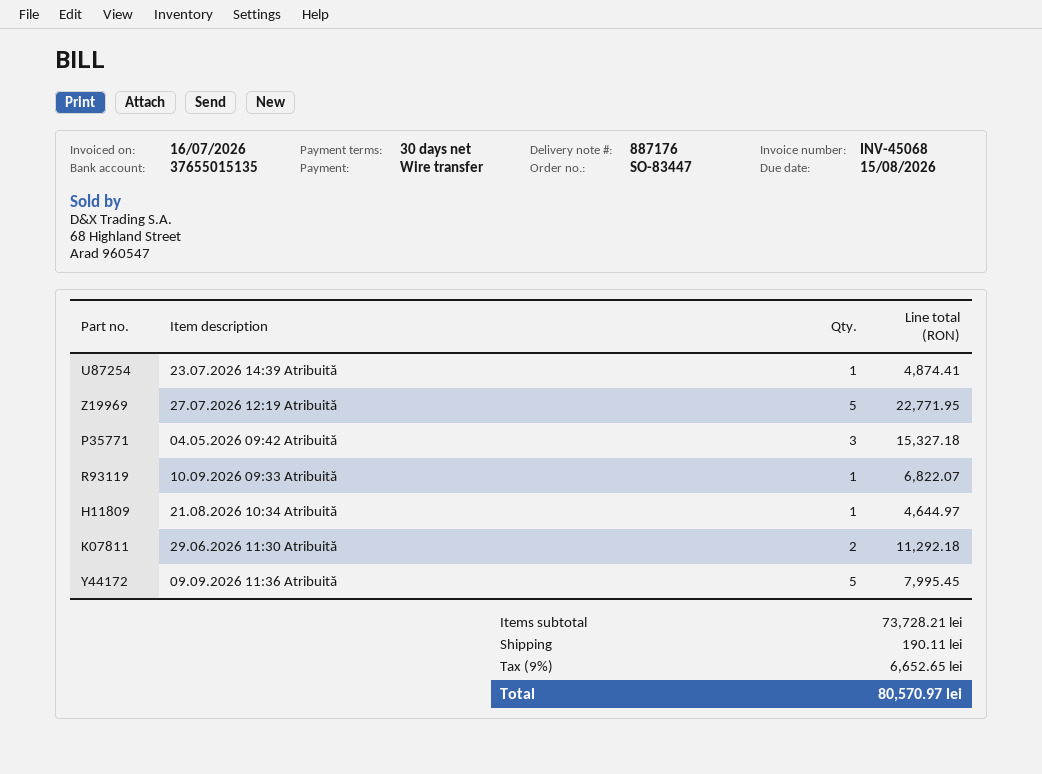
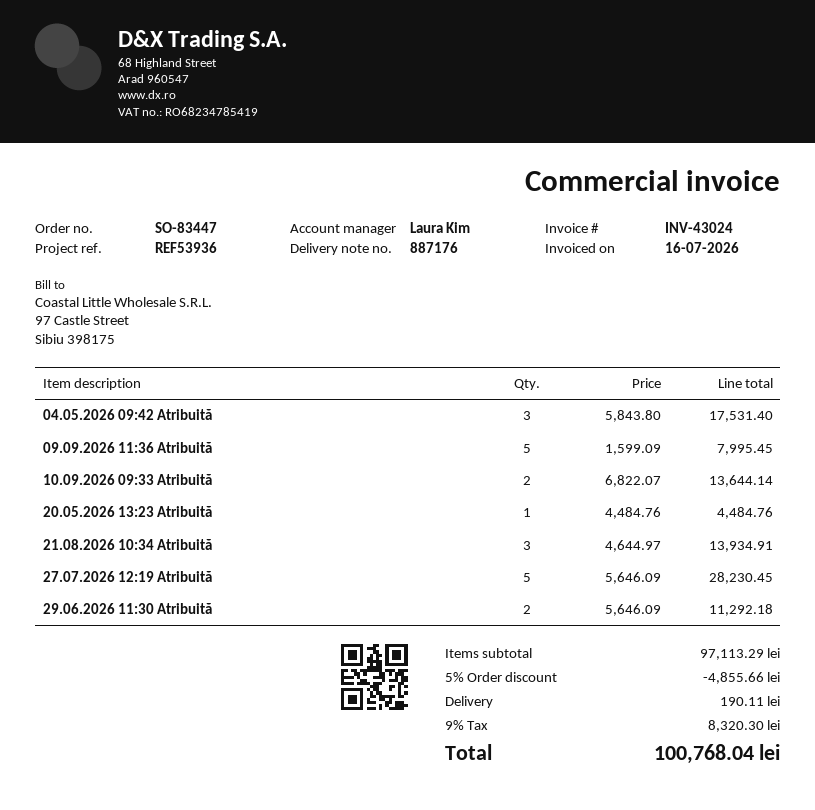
invoice number: INV-45068 -> INV-43024
23.07.2026 14:39 Atribuită: 1 for 4874.41 -> none
27.07.2026 12:19 Atribuită: 5 for 22771.95 -> 5 for 28230.45
04.05.2026 09:42 Atribuită: 3 for 15327.18 -> 3 for 17531.40
10.09.2026 09:33 Atribuită: 1 for 6822.07 -> 2 for 13644.14
21.08.2026 10:34 Atribuită: 1 for 4644.97 -> 3 for 13934.91
20.05.2026 13:23 Atribuită: none -> 1 for 4484.76
subtotal: 73728.21 -> 97113.29
discount: none -> 5% = 4855.66
tax: 9% = 6652.65 -> 9% = 8320.30
total: 80570.97 -> 100768.04

